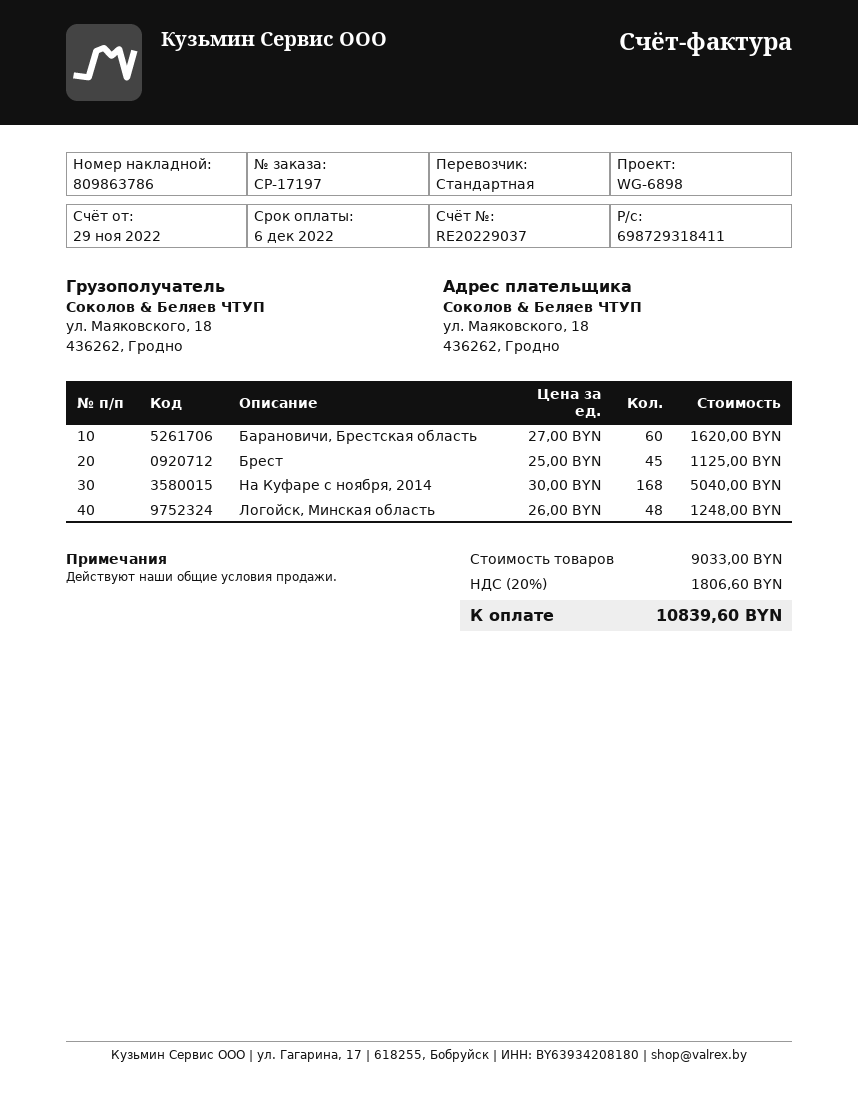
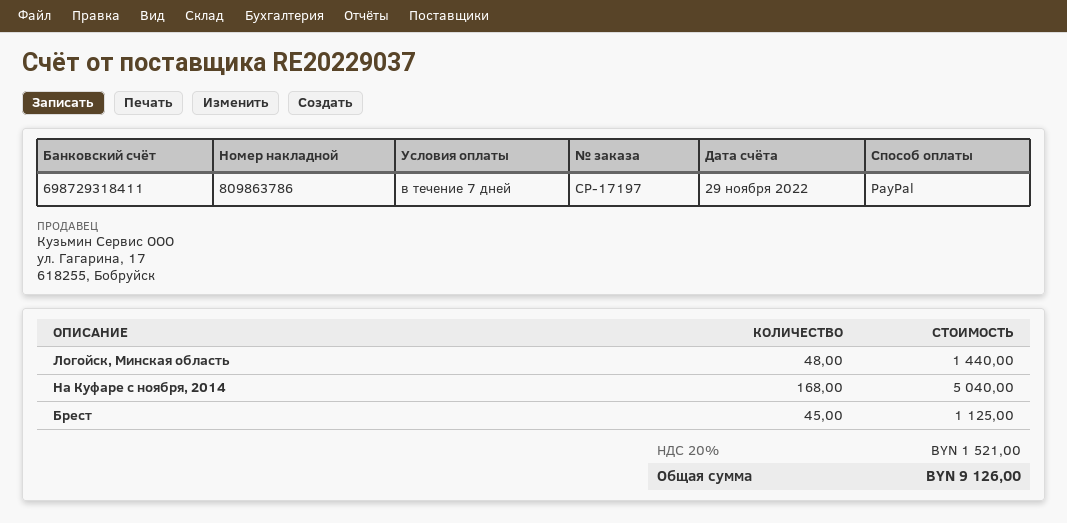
Барановичи, Брестская область: 60 for 1620.00 -> none
Логойск, Минская область: 48 for 1248.00 -> 48 for 1440.00
tax: 20% = 1806.60 -> 20% = 1521.00
total: 10839.60 -> 9126.00

